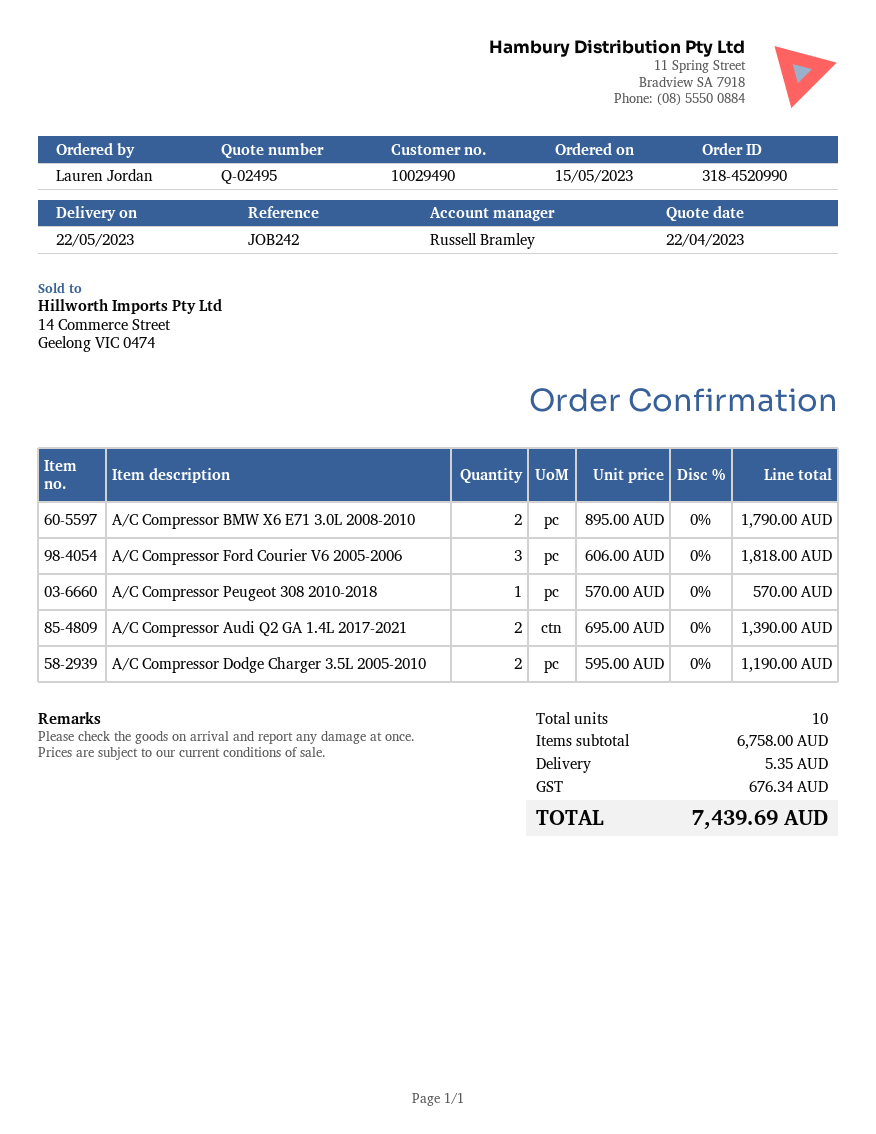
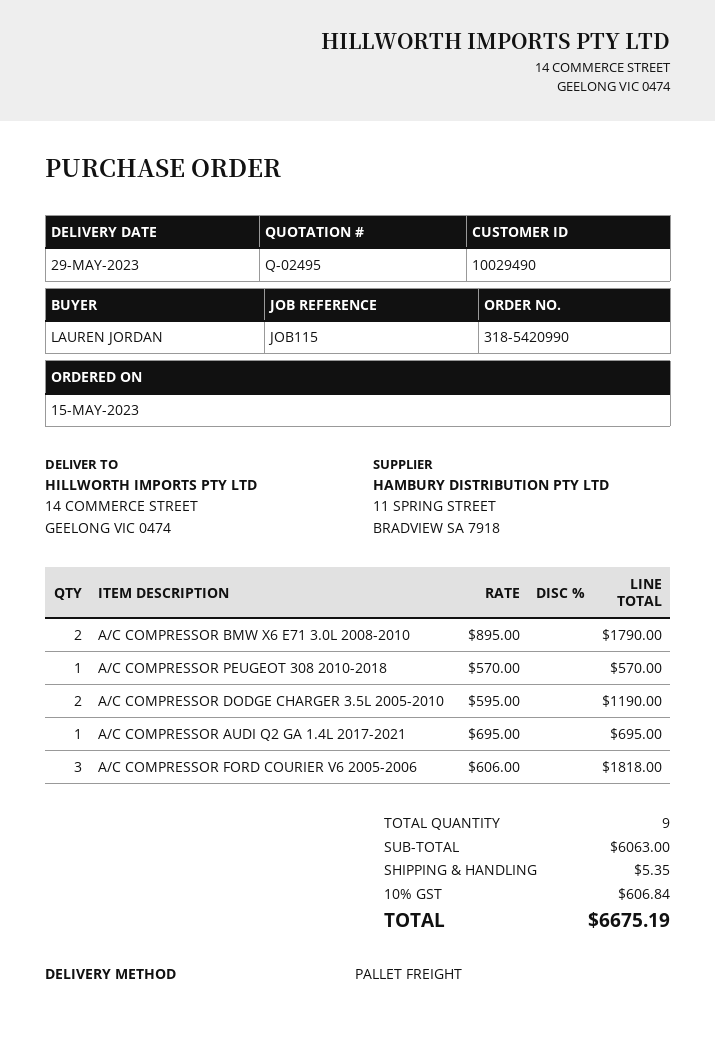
order number: 318-4520990 -> 318-5420990
delivery date: 2023-05-22 -> 2023-05-29
reference: JOB242 -> JOB115
A/C Compressor Audi Q2 GA 1.4L 2017-2021: 2 x 695.00 = 1390.00 -> 1 x 695.00 = 695.00
total quantity: 10 -> 9
subtotal: 6758.00 -> 6063.00
tax: 676.34 -> 606.84
total: 7439.69 -> 6675.19

